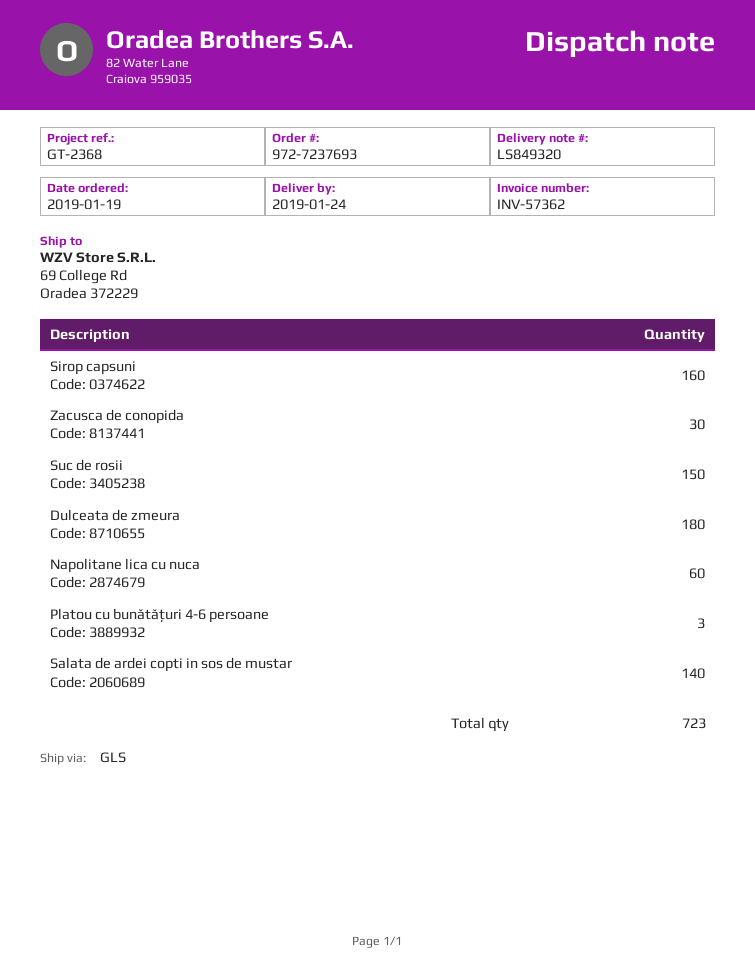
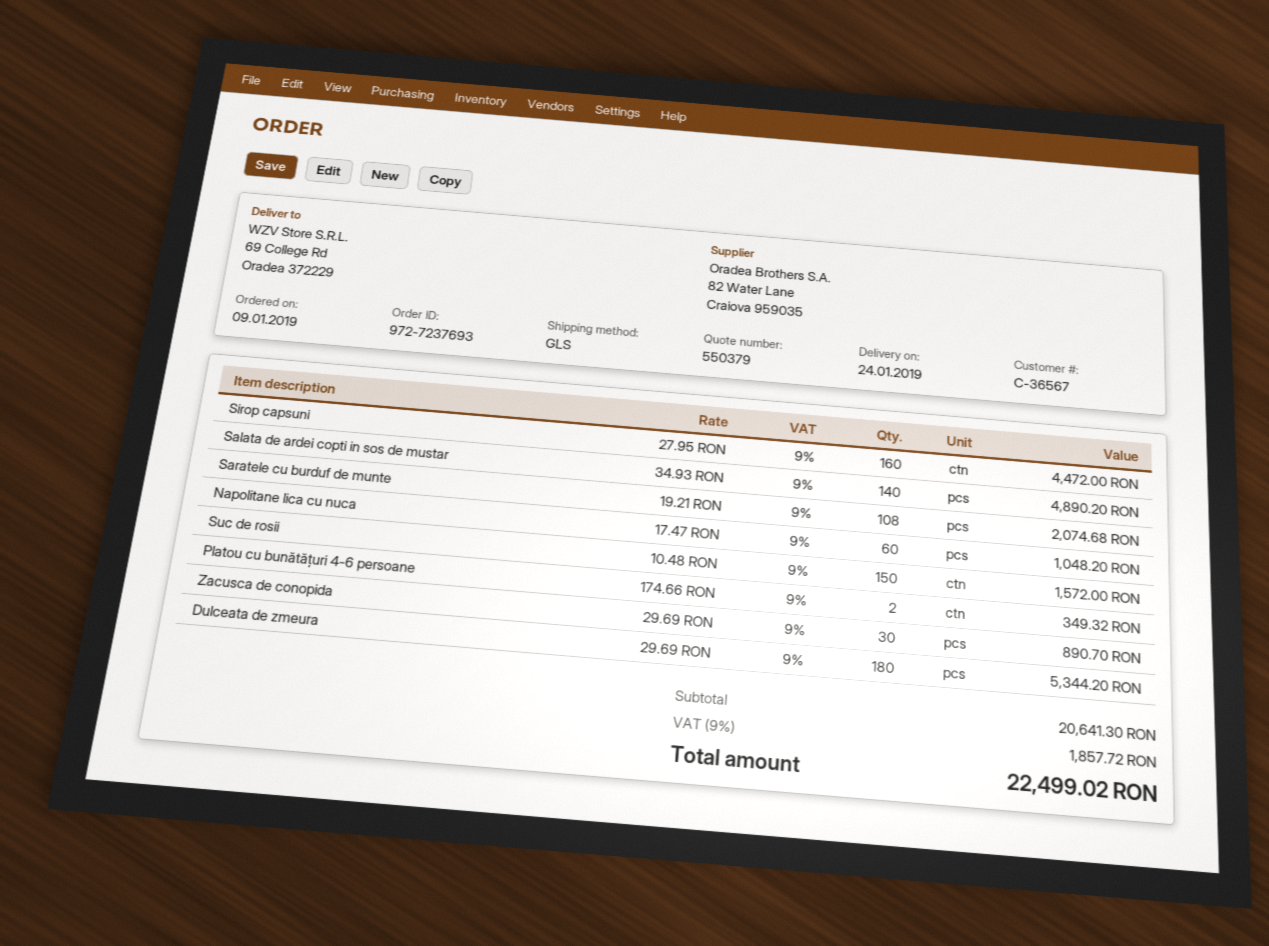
order date: 2019-01-19 -> 2019-01-09
Platou cu bunătățuri 4-6 persoane: 3 -> 2
Saratele cu burduf de munte: none -> 108

